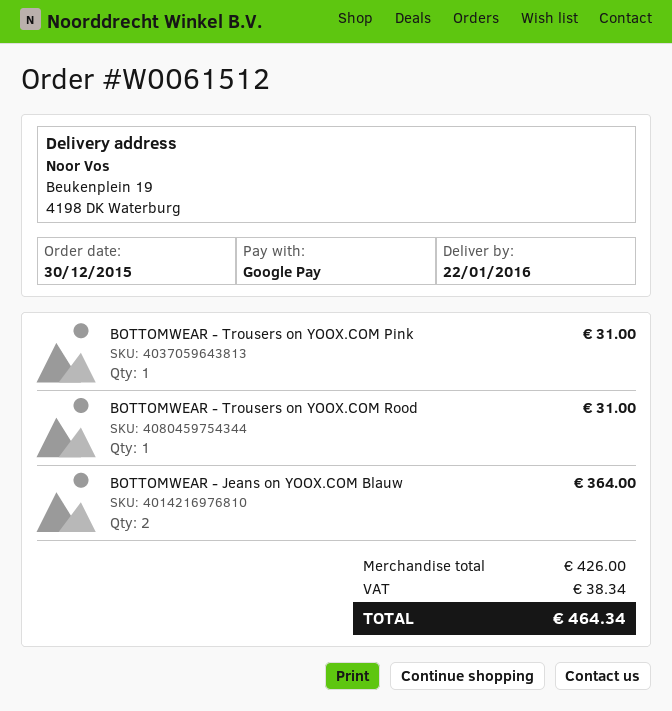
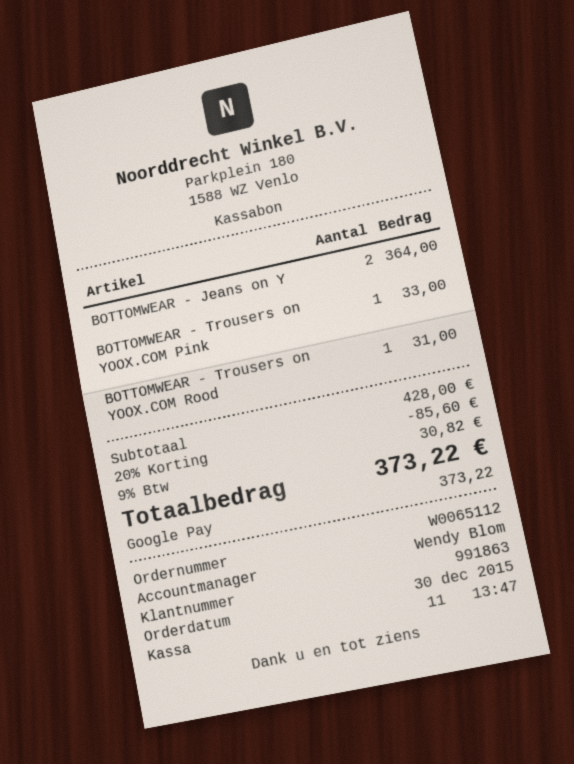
order number: W0061512 -> W0065112
BOTTOMWEAR - Trousers on YOOX.COM Pink: 1 for 31.00 -> 1 for 33.00
subtotal: 426.00 -> 428.00
discount: none -> 20% = 85.60
tax: 38.34 -> 30.82
total: 464.34 -> 373.22

